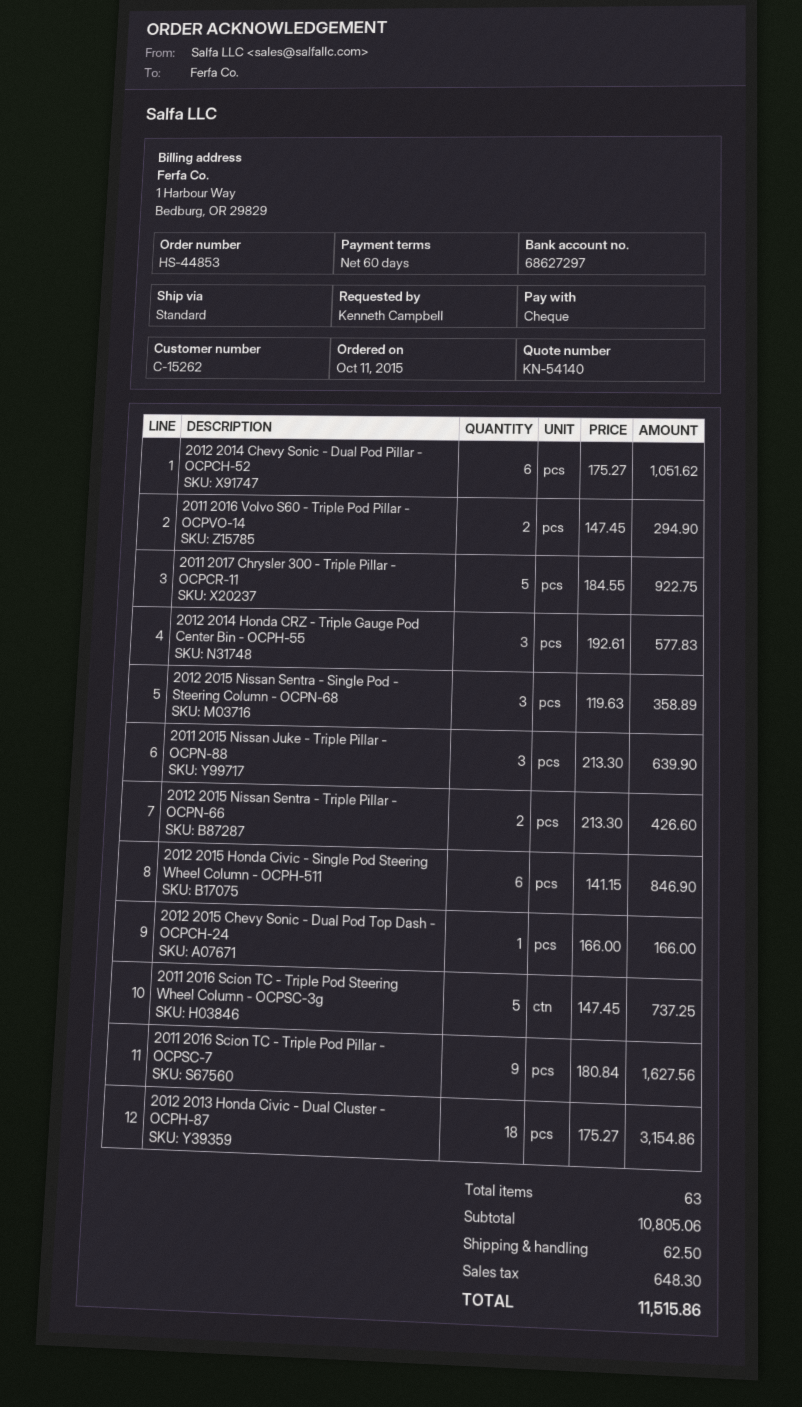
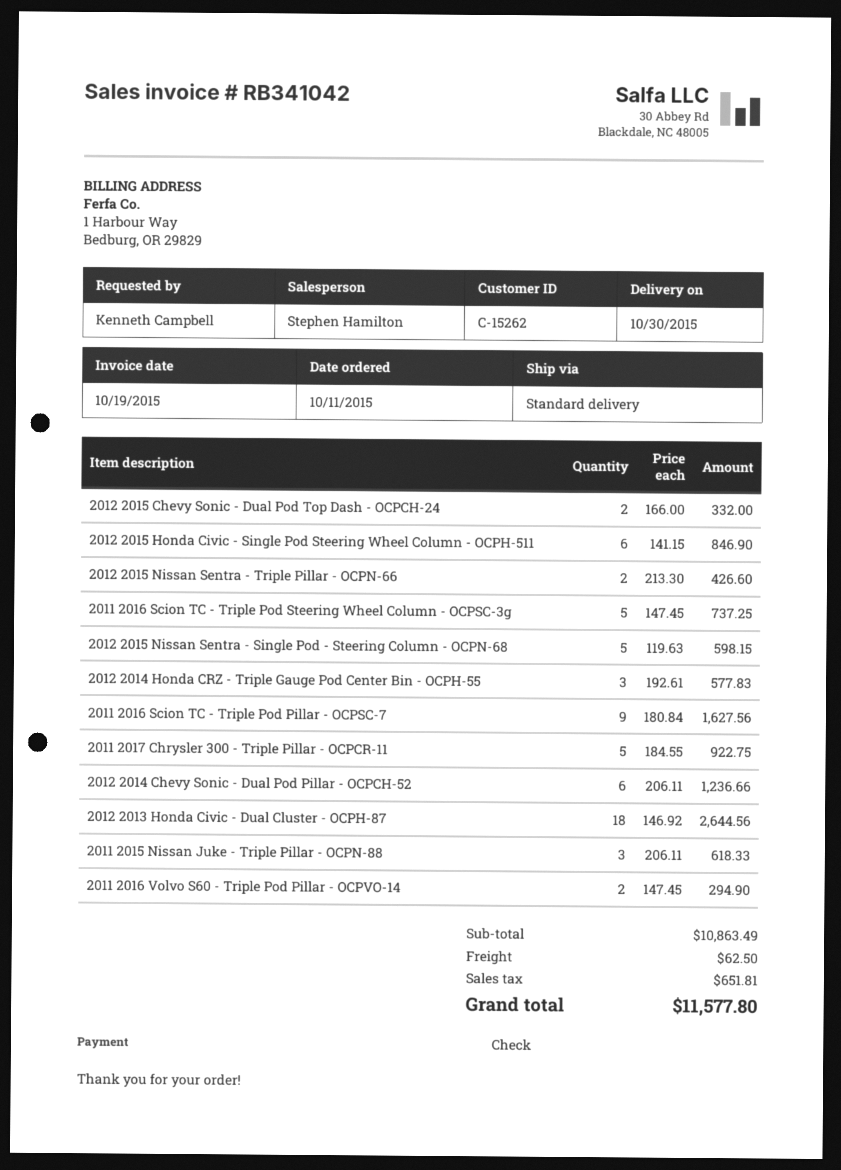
2012 2014 Chevy Sonic - Dual Pod Pillar - OCPCH-52: 6 x 175.27 = 1051.62 -> 6 x 206.11 = 1236.66
2012 2015 Nissan Sentra - Single Pod - Steering Column - OCPN-68: 3 x 119.63 = 358.89 -> 5 x 119.63 = 598.15
2011 2015 Nissan Juke - Triple Pillar - OCPN-88: 3 x 213.30 = 639.90 -> 3 x 206.11 = 618.33
2012 2015 Chevy Sonic - Dual Pod Top Dash - OCPCH-24: 1 x 166.00 = 166.00 -> 2 x 166.00 = 332.00
2012 2013 Honda Civic - Dual Cluster - OCPH-87: 18 x 175.27 = 3154.86 -> 18 x 146.92 = 2644.56
subtotal: 10805.06 -> 10863.49
tax: 648.30 -> 651.81
total: 11515.86 -> 11577.80

